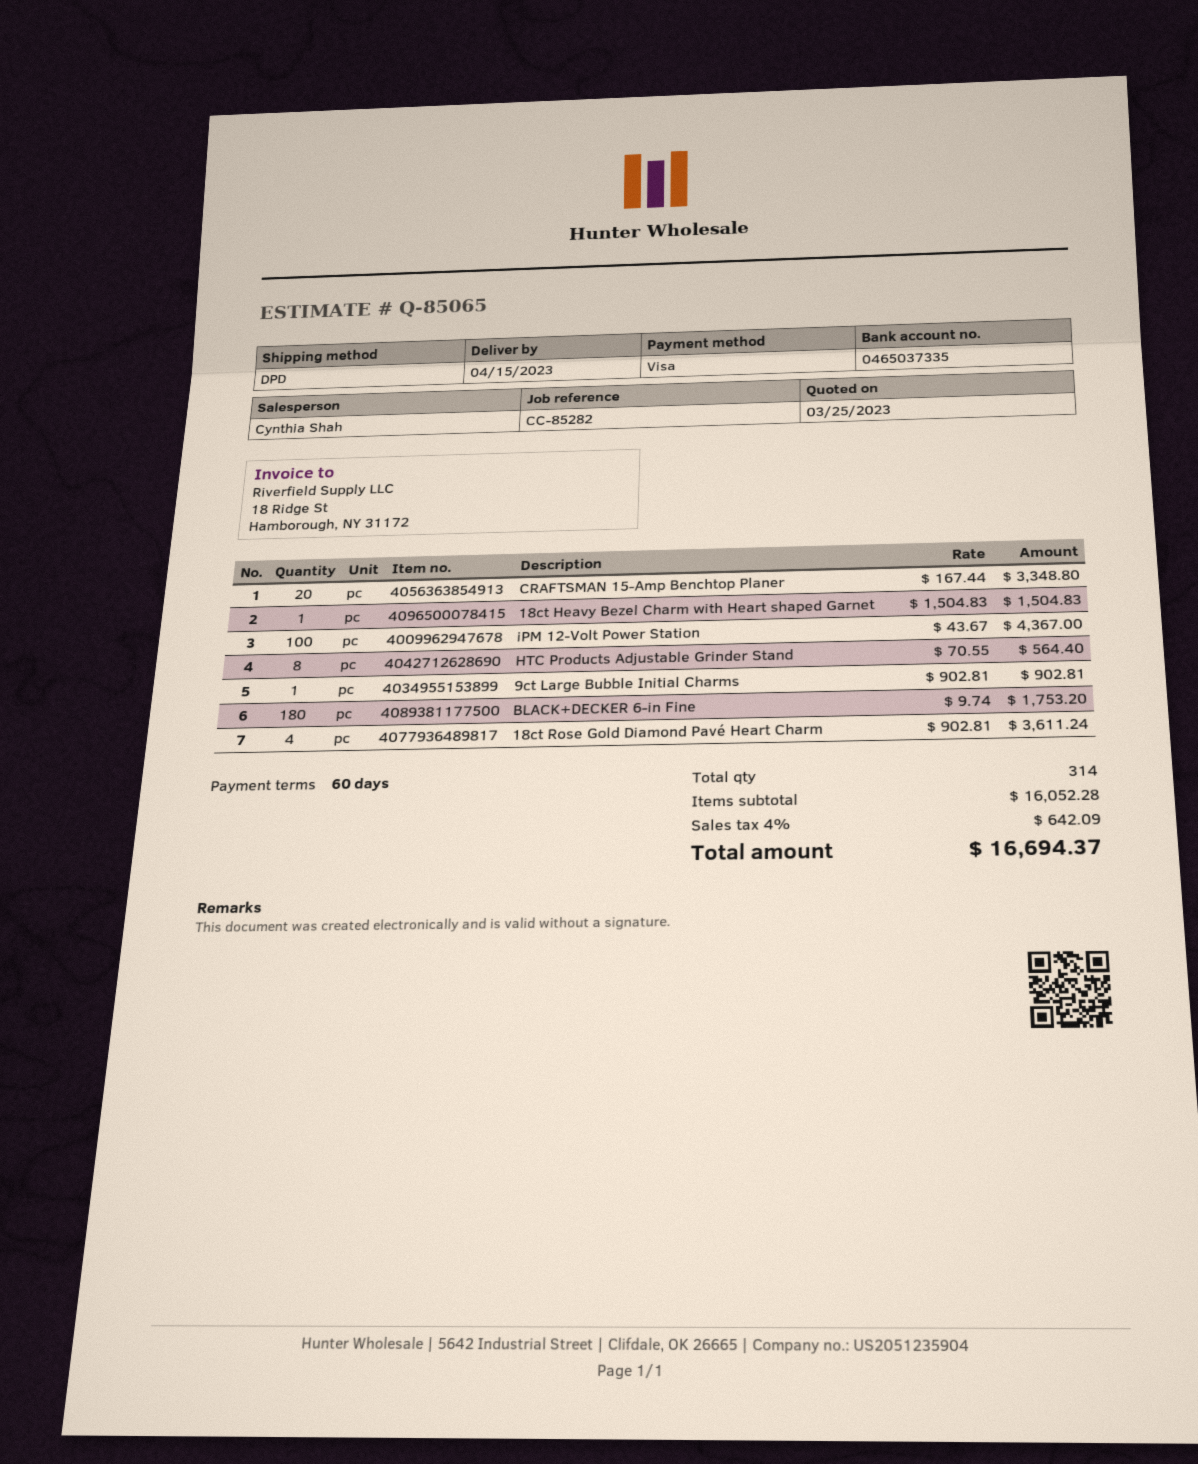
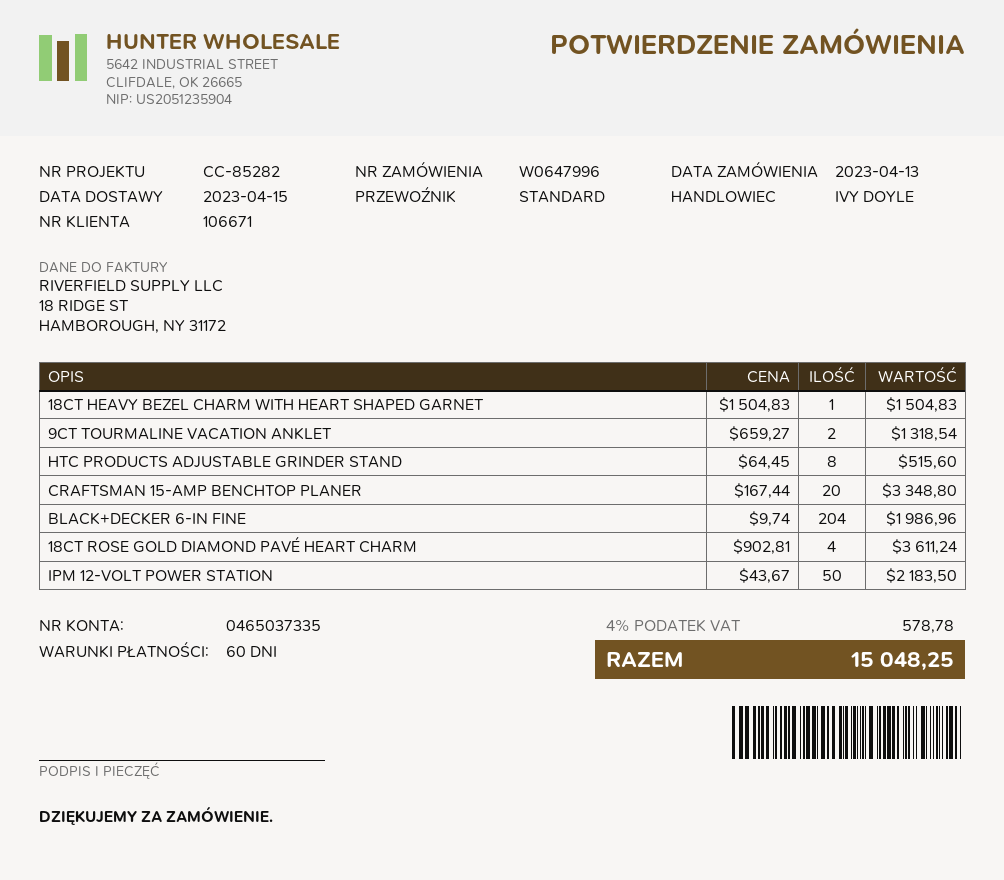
sales rep: Cynthia Shah -> IVY DOYLE
shipping method: DPD -> standard
iPM 12-Volt Power Station: 100 x 43.67 = 4367.00 -> 50 x 43.67 = 2183.50
HTC Products Adjustable Grinder Stand: 8 x 70.55 = 564.40 -> 8 x 64.45 = 515.60
9ct Large Bubble Initial Charms: 1 x 902.81 = 902.81 -> none
BLACK+DECKER 6-in Fine: 180 x 9.74 = 1753.20 -> 204 x 9.74 = 1986.96
9CT TOURMALINE VACATION ANKLET: none -> 2 x 659.27 = 1318.54
tax: 4% = 642.09 -> 4% = 578.78
total: 16694.37 -> 15048.25

